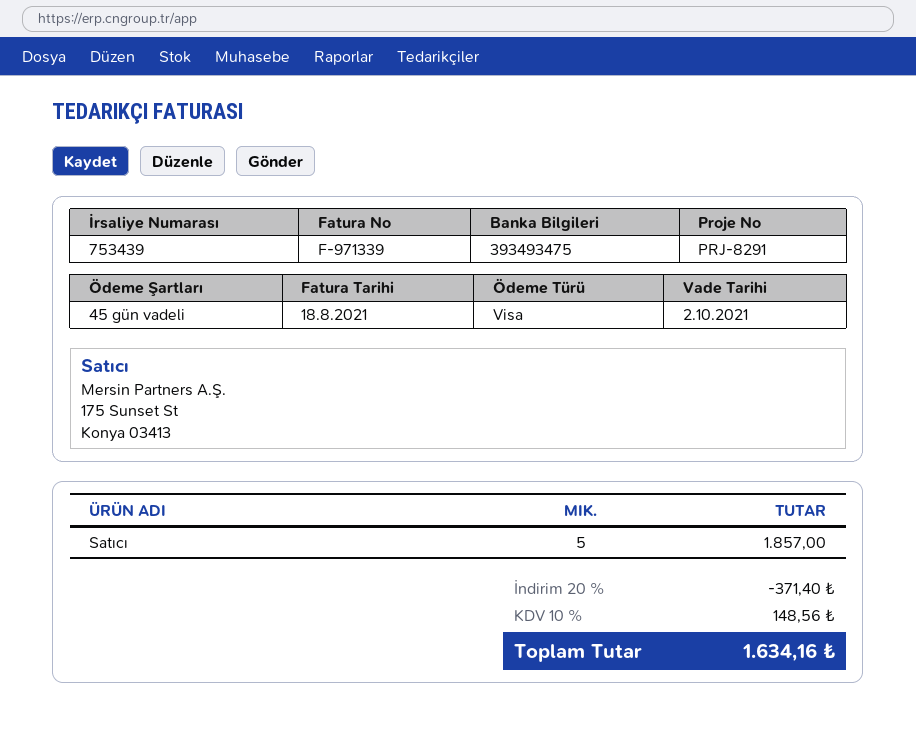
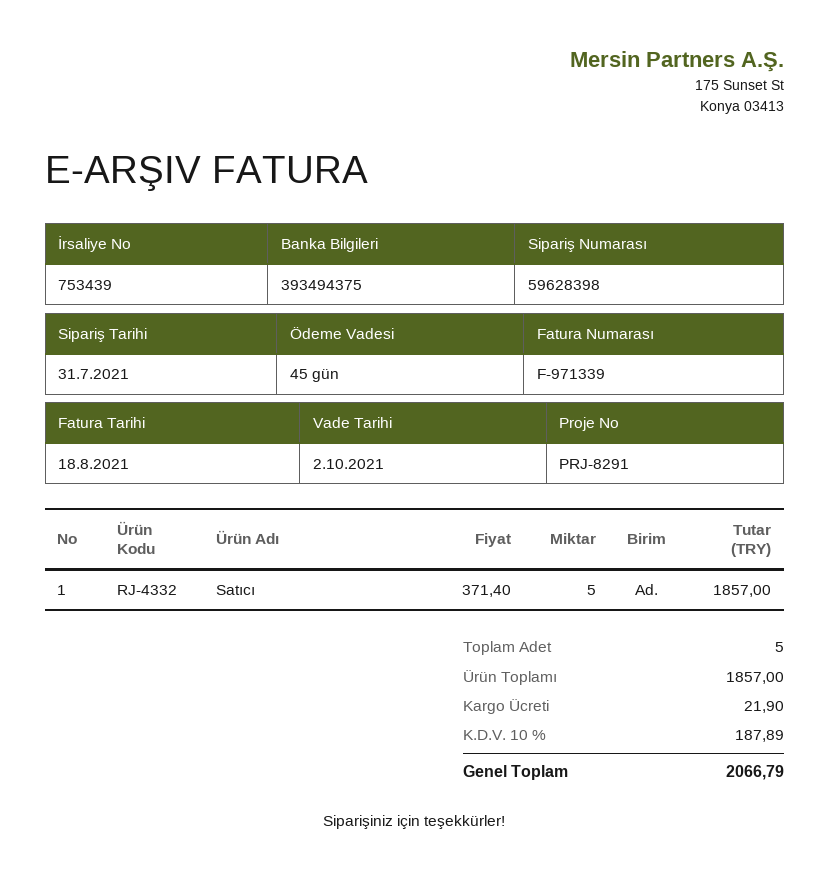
bank account: 393493475 -> 393494375
discount: 20% = 371.40 -> none
shipping: none -> 21.90
tax: 10% = 148.56 -> 10% = 187.89
total: 1634.16 -> 2066.79

